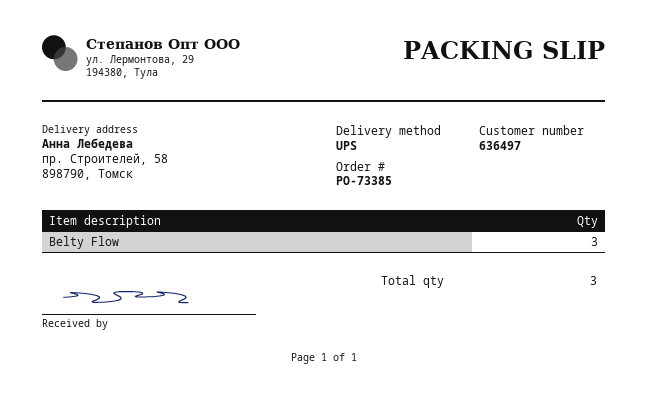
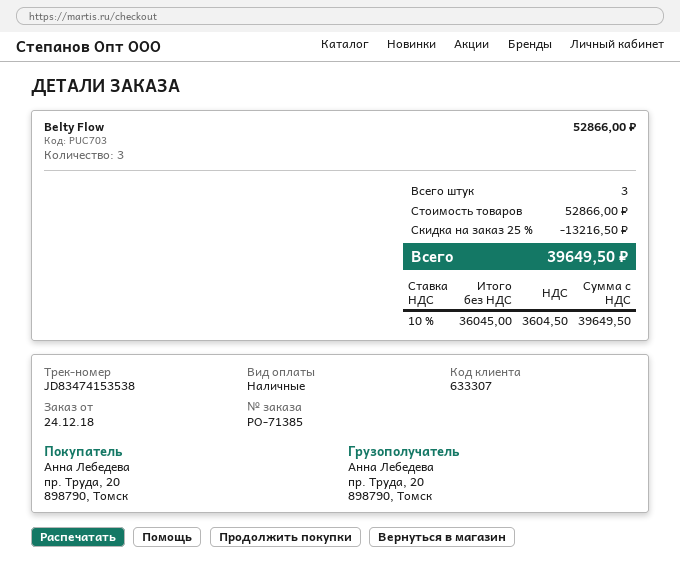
order number: PO-73385 -> PO-71385
customer number: 636497 -> 633307
ship to: пр. Строителей, 58, 898790, Томск -> пр. Труда, 20, 898790, Томск

